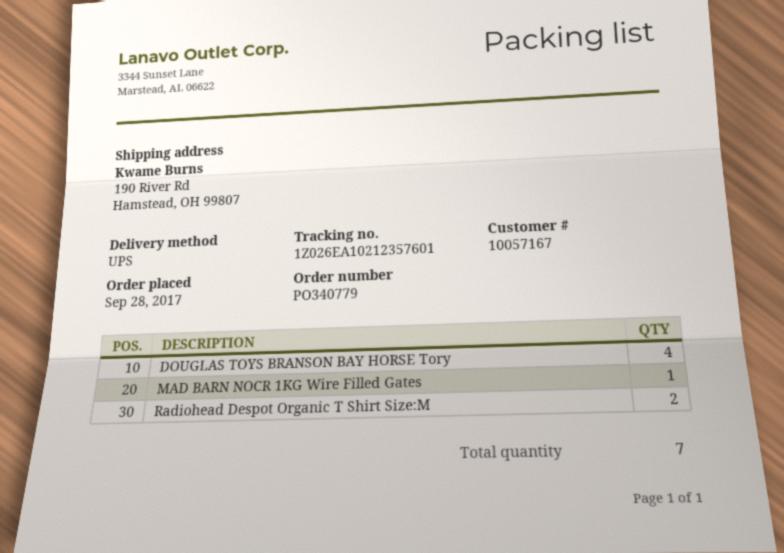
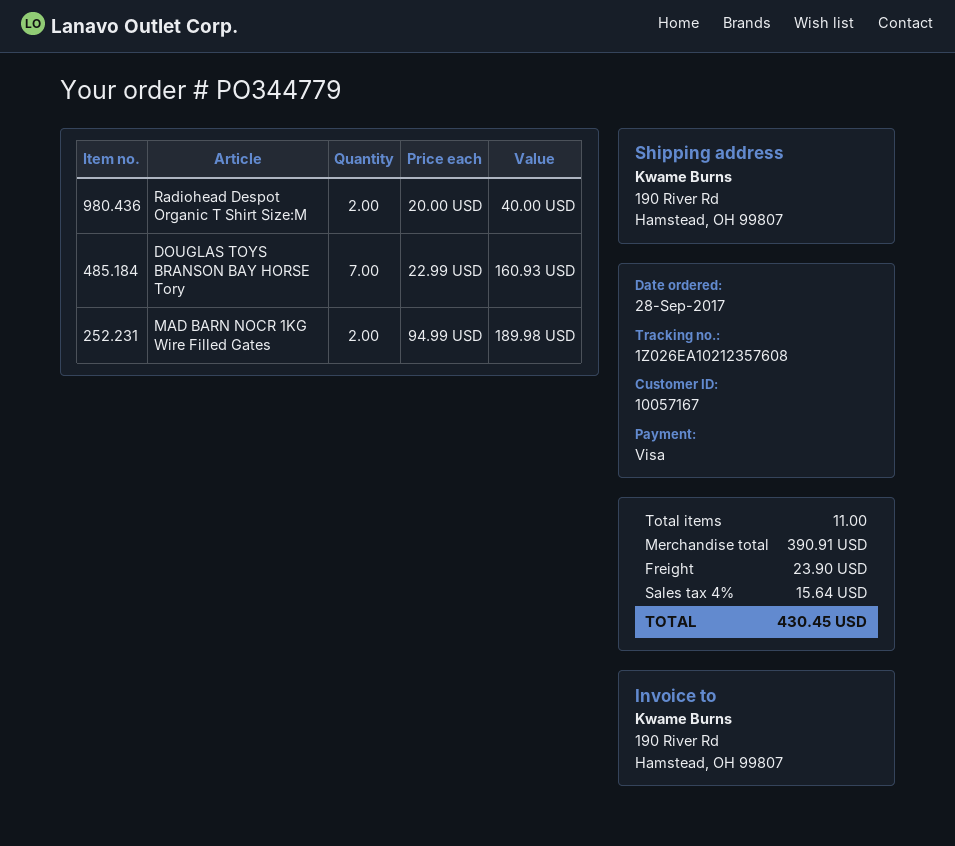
order number: PO340779 -> PO344779
tracking number: 1Z026EA10212357601 -> 1Z026EA10212357608
DOUGLAS TOYS BRANSON BAY HORSE Tory: 4 -> 7
MAD BARN NOCR 1KG Wire Filled Gates: 1 -> 2
total quantity: 7 -> 11

